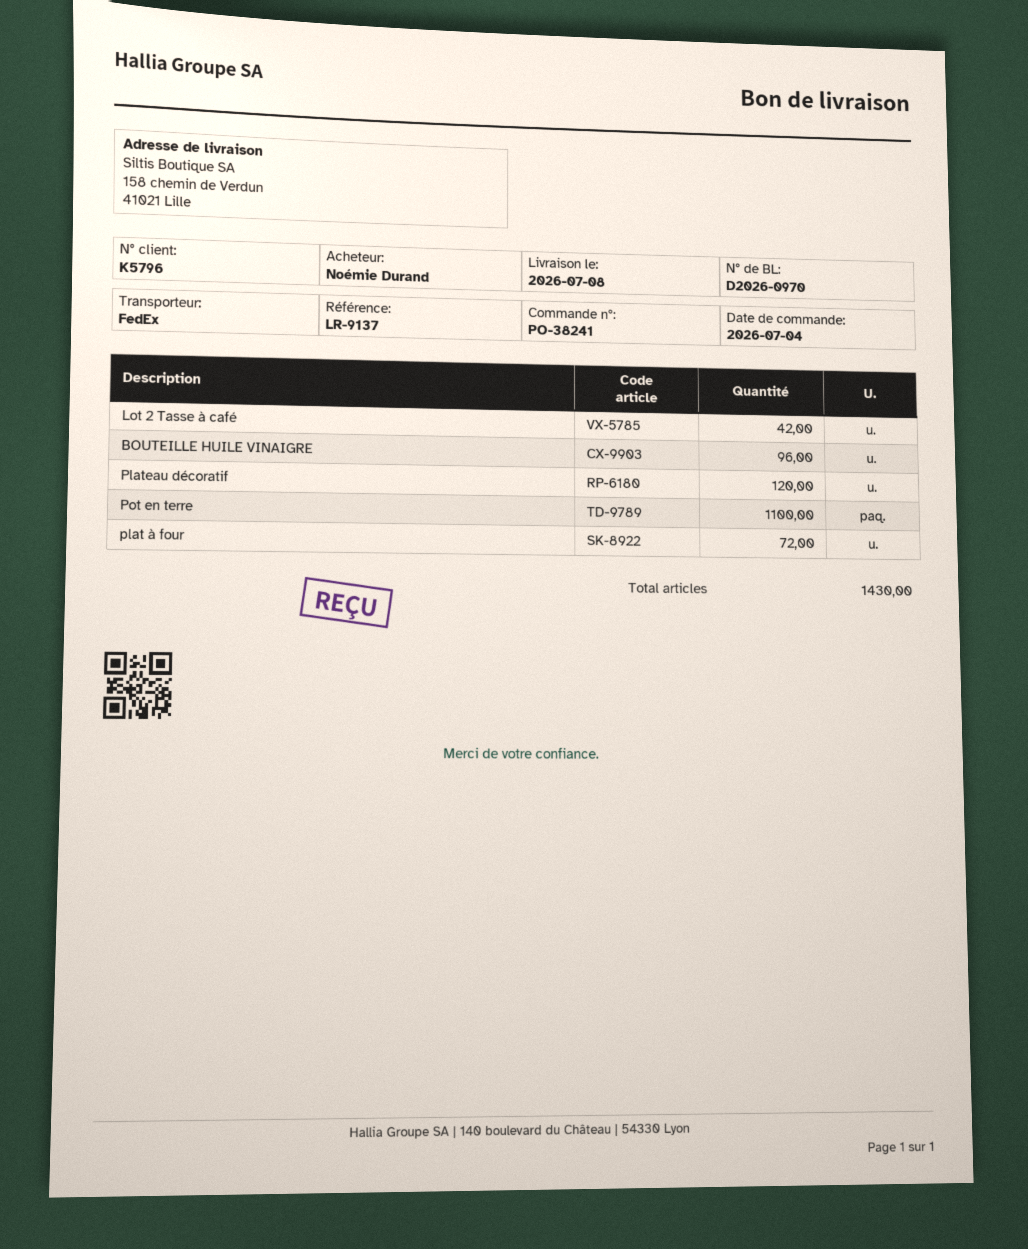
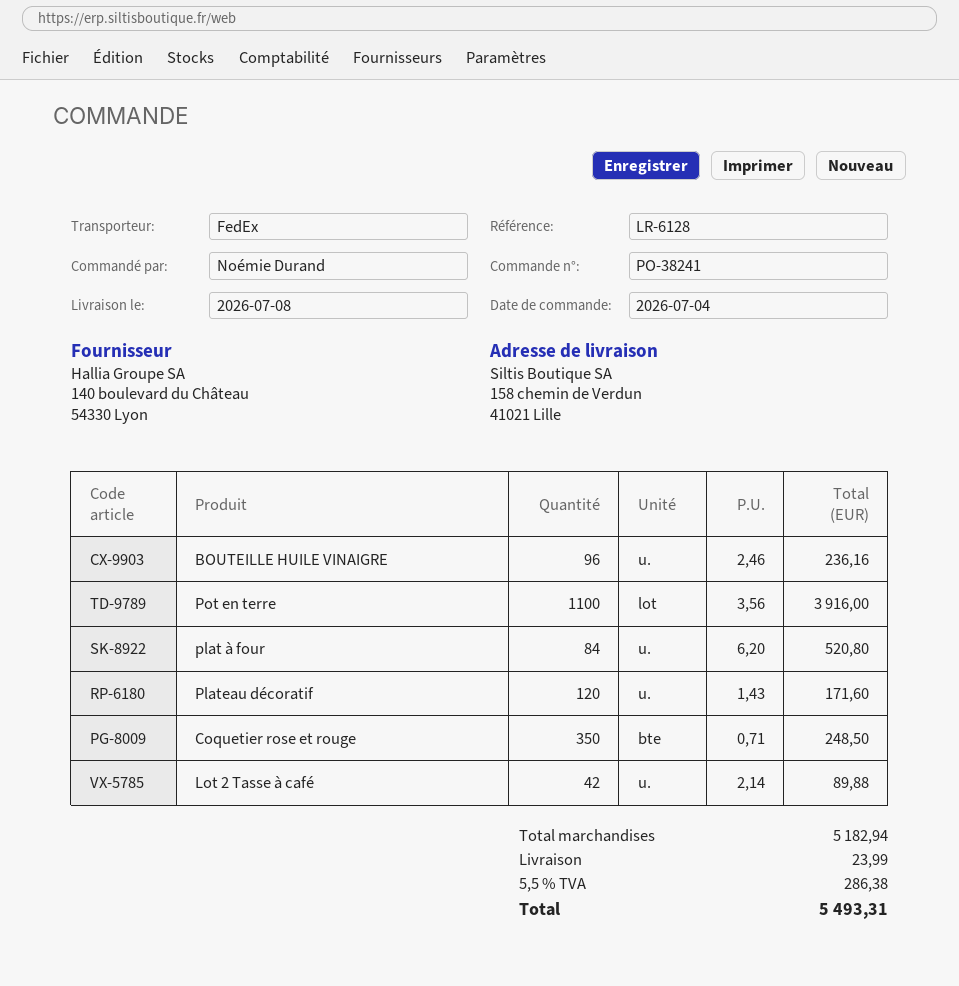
reference: LR-9137 -> LR-6128
plat à four: 72 -> 84
Coquetier rose et rouge: none -> 350

